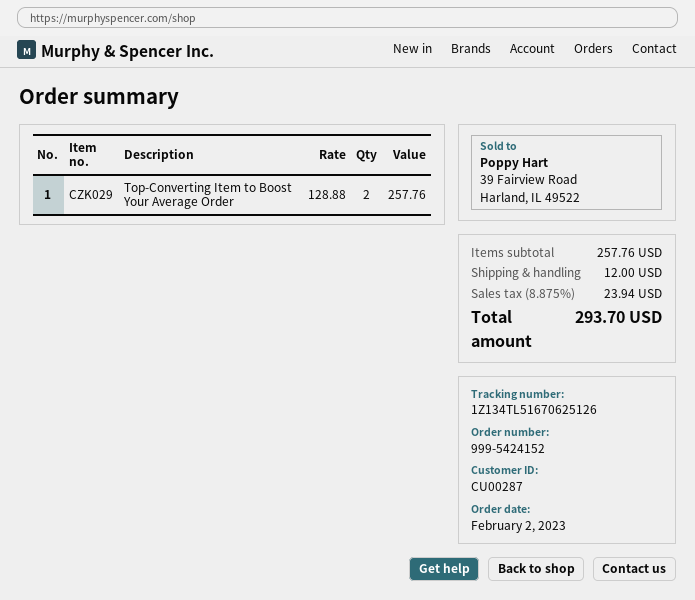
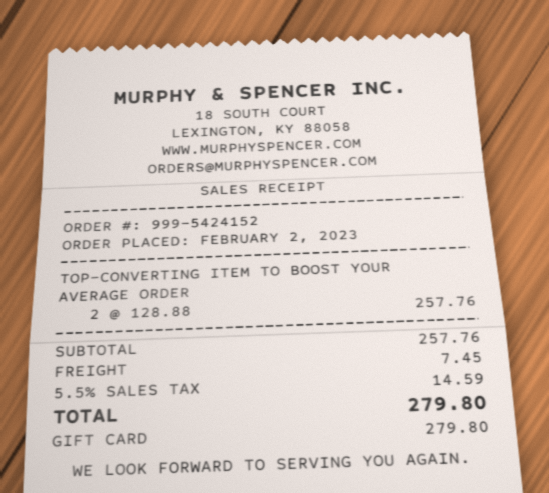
shipping: 12.00 -> 7.45
tax: 8.875% = 23.94 -> 5.5% = 14.59
total: 293.70 -> 279.80

